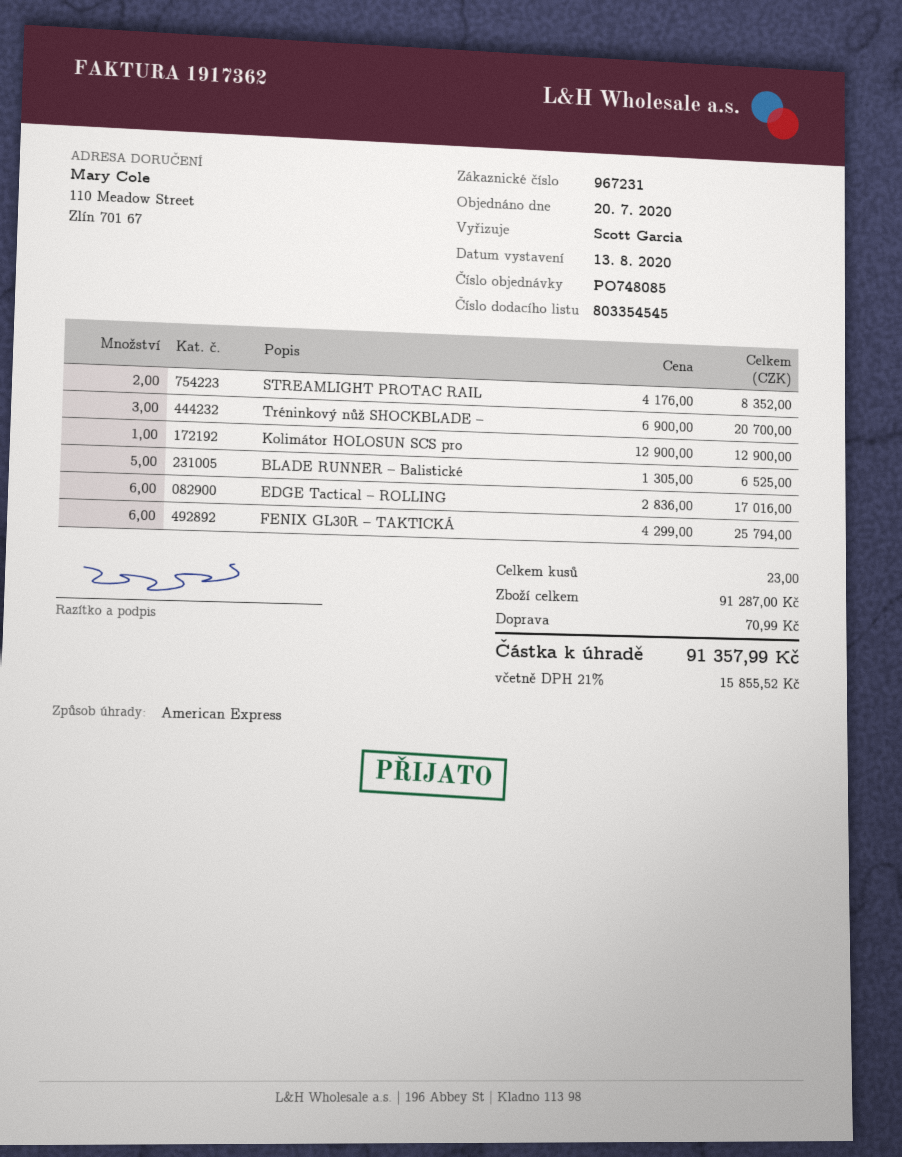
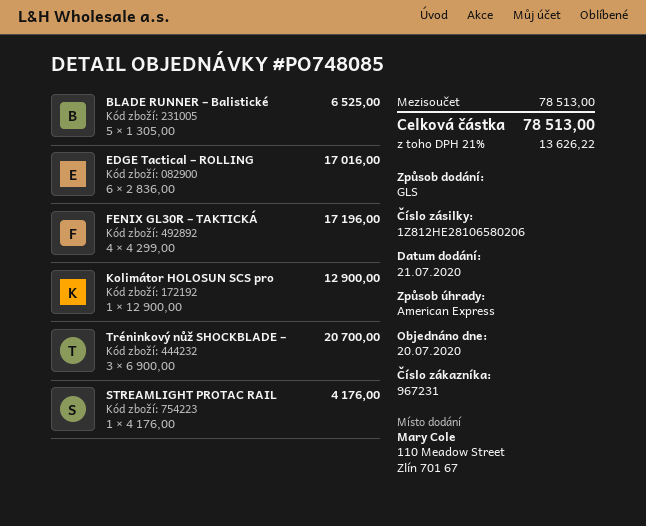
STREAMLIGHT PROTAC RAIL: 2 x 4176.00 = 8352.00 -> 1 x 4176.00 = 4176.00
FENIX GL30R – TAKTICKÁ: 6 x 4299.00 = 25794.00 -> 4 x 4299.00 = 17196.00
subtotal: 91287.00 -> 78513.00
shipping: 70.99 -> none
tax: 21% = 15855.52 -> 21% = 13626.22
total: 91357.99 -> 78513.00

